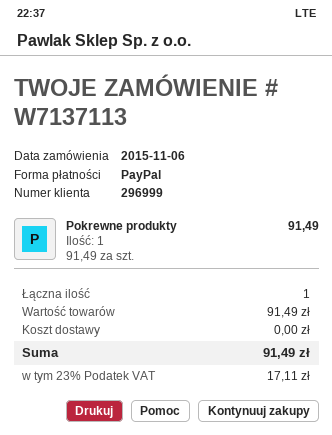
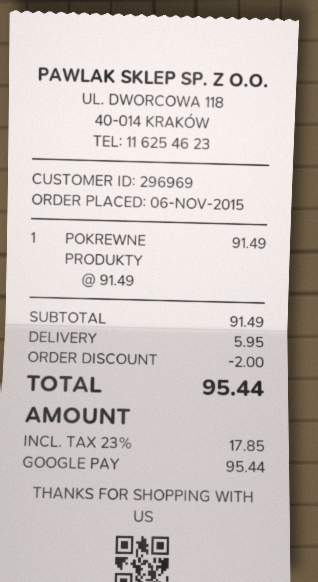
customer number: 296999 -> 296969
payment method: PayPal -> Google Pay
discount: none -> 2.00
shipping: 0.00 -> 5.95
tax: 23% = 17.11 -> 23% = 17.85
total: 91.49 -> 95.44

